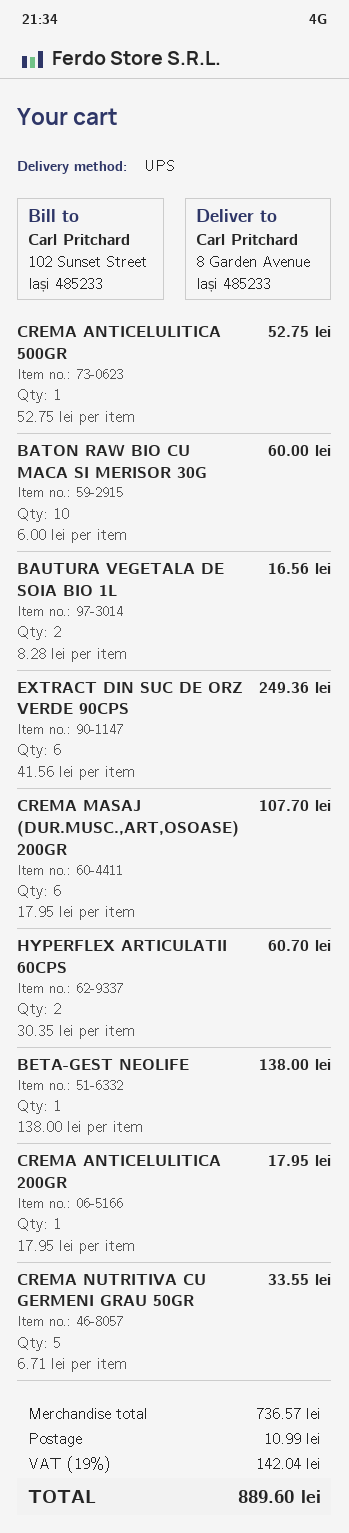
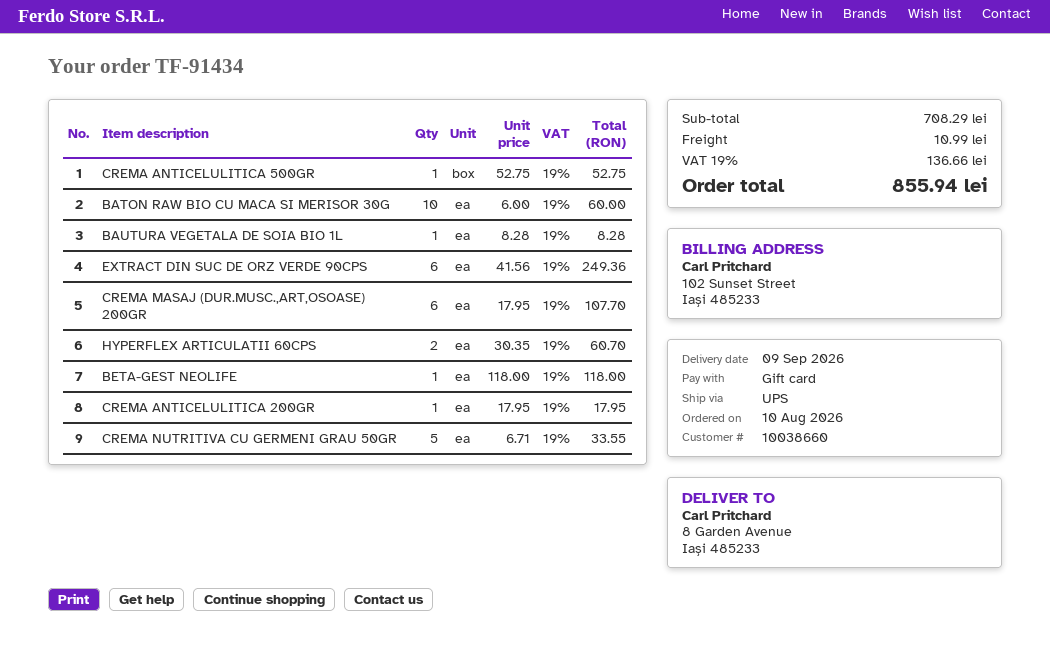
BAUTURA VEGETALA DE SOIA BIO 1L: 2 x 8.28 = 16.56 -> 1 x 8.28 = 8.28
BETA-GEST NEOLIFE: 1 x 138.00 = 138.00 -> 1 x 118.00 = 118.00
subtotal: 736.57 -> 708.29
tax: 19% = 142.04 -> 19% = 136.66
total: 889.60 -> 855.94

